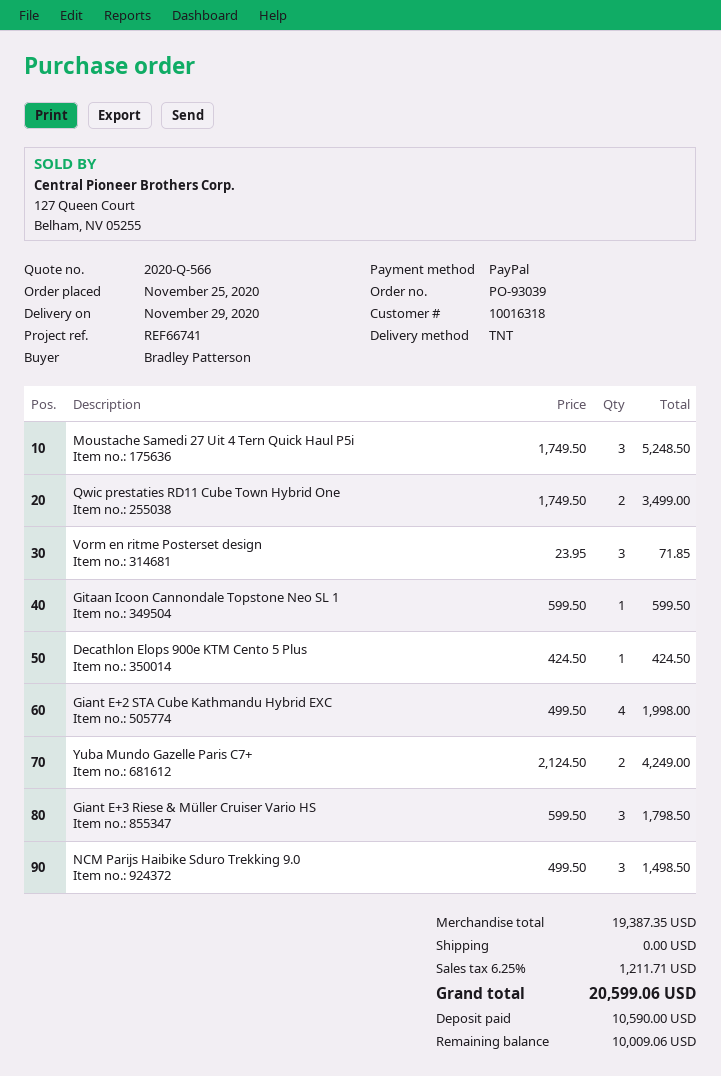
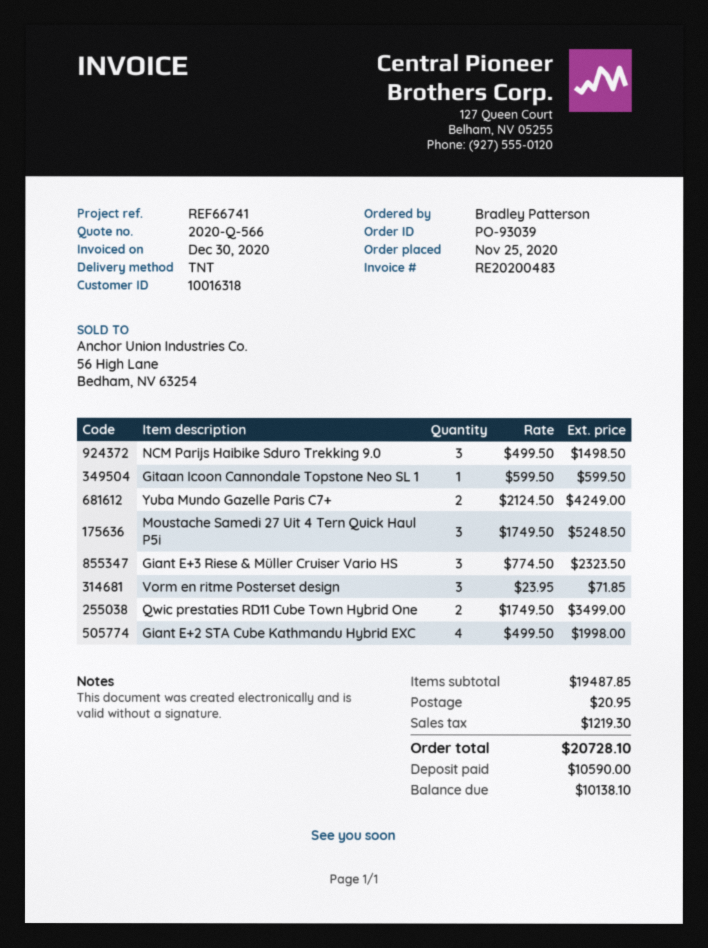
Decathlon Elops 900e KTM Cento 5 Plus: 1 x 424.50 = 424.50 -> none
Giant E+3 Riese & Müller Cruiser Vario HS: 3 x 599.50 = 1798.50 -> 3 x 774.50 = 2323.50
subtotal: 19387.35 -> 19487.85
shipping: 0.00 -> 20.95
tax: 1211.71 -> 1219.30
total: 20599.06 -> 20728.10
balance: 10009.06 -> 10138.10

